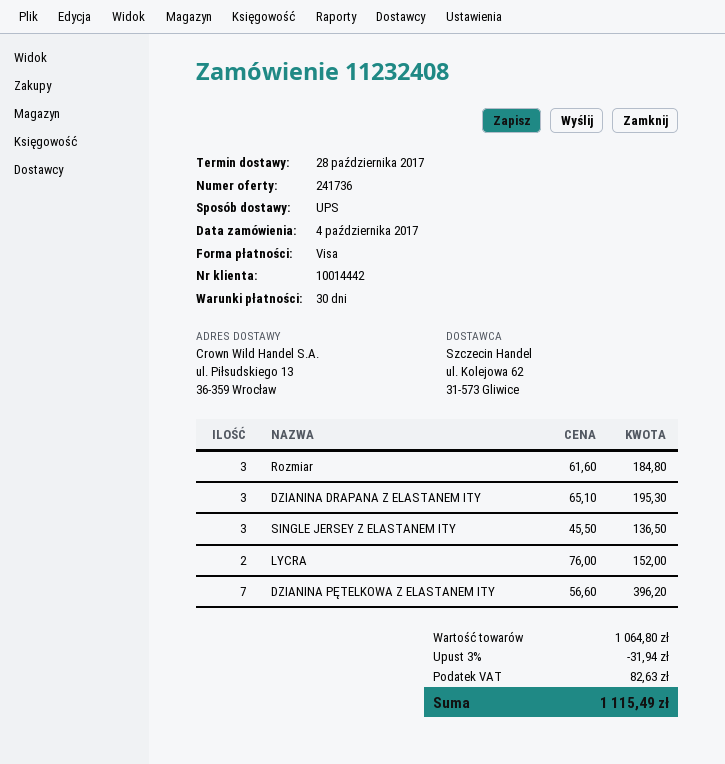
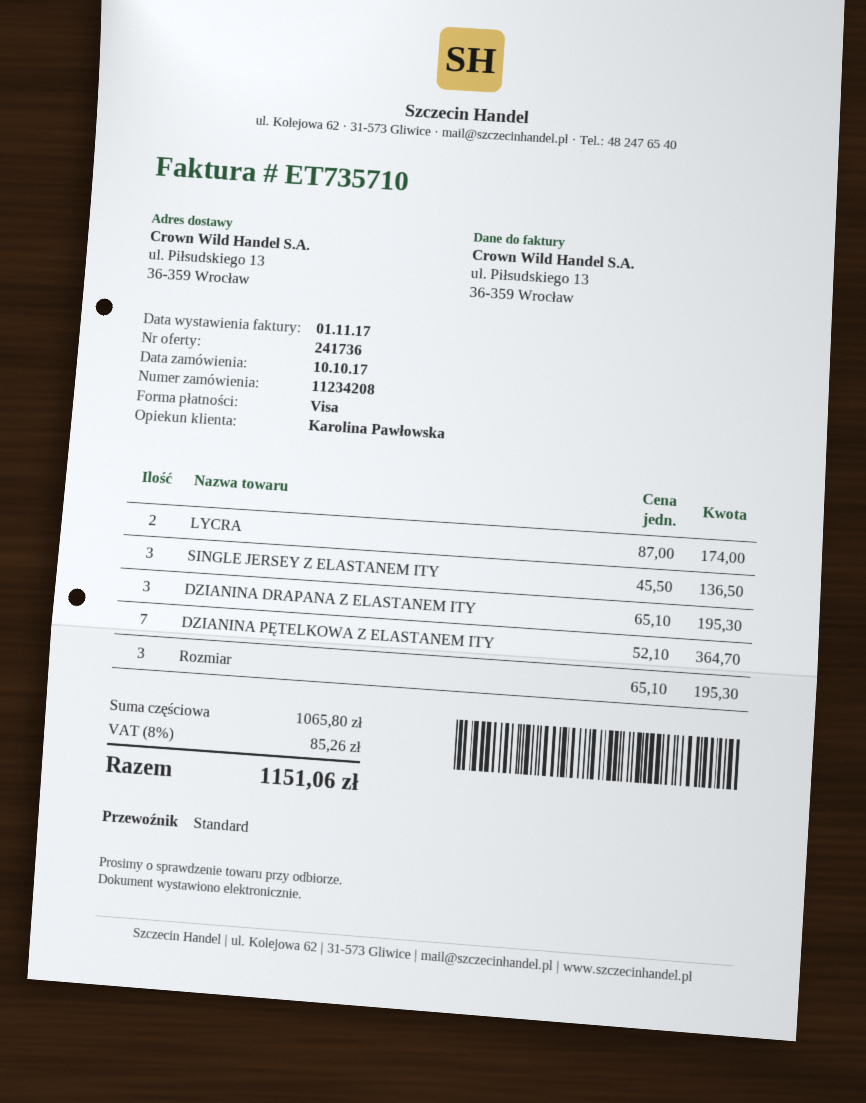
order number: 11232408 -> 11234208
order date: 2017-10-04 -> 2017-10-10
shipping method: UPS -> standard
Rozmiar: 3 x 61.60 = 184.80 -> 3 x 65.10 = 195.30
LYCRA: 2 x 76.00 = 152.00 -> 2 x 87.00 = 174.00
DZIANINA PĘTELKOWA Z ELASTANEM ITY: 7 x 56.60 = 396.20 -> 7 x 52.10 = 364.70
subtotal: 1064.80 -> 1065.80
discount: 3% = 31.94 -> none
tax: 82.63 -> 85.26
total: 1115.49 -> 1151.06

